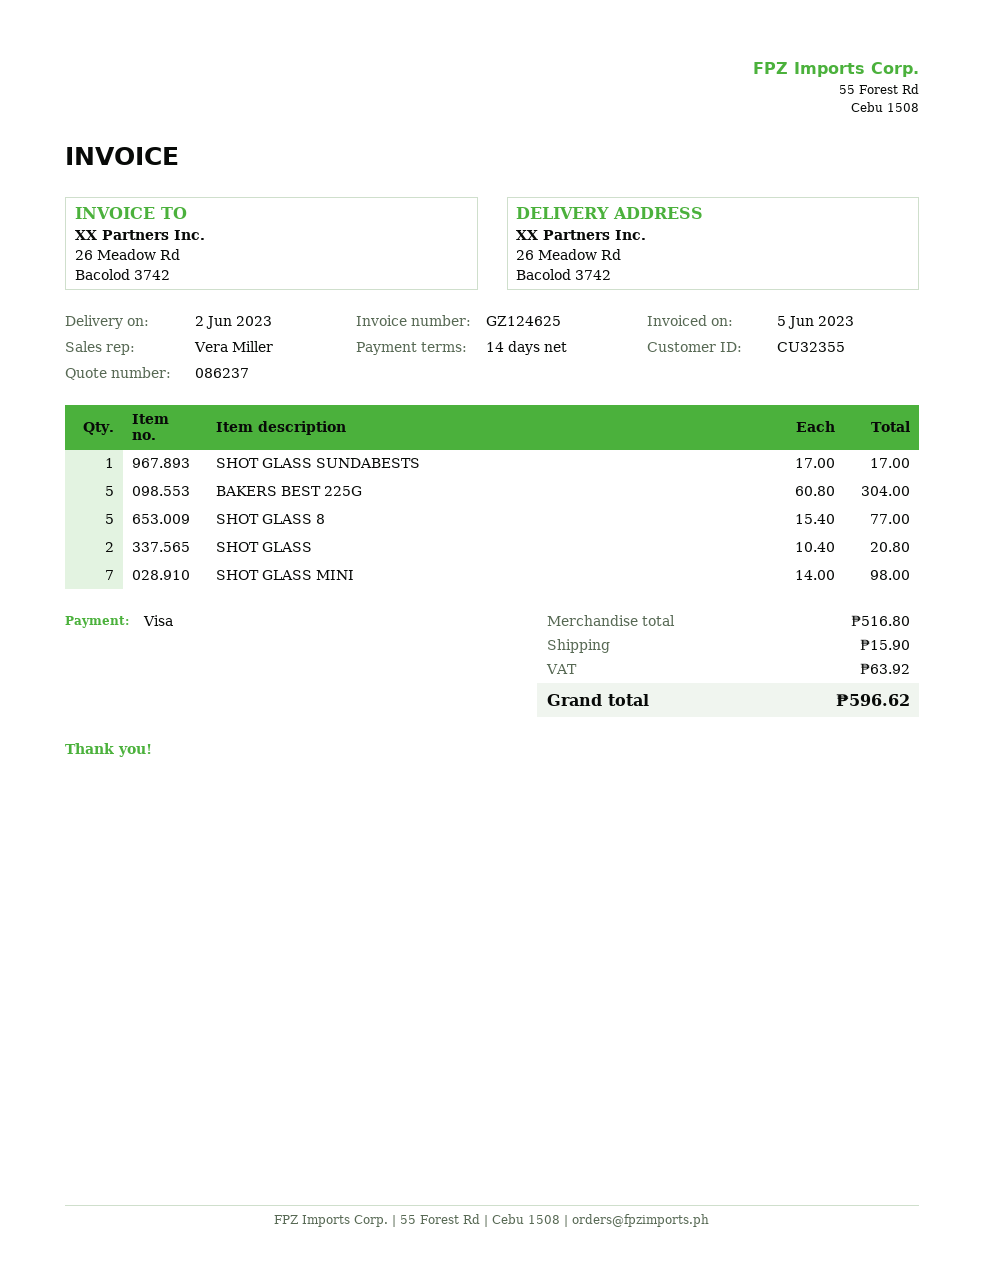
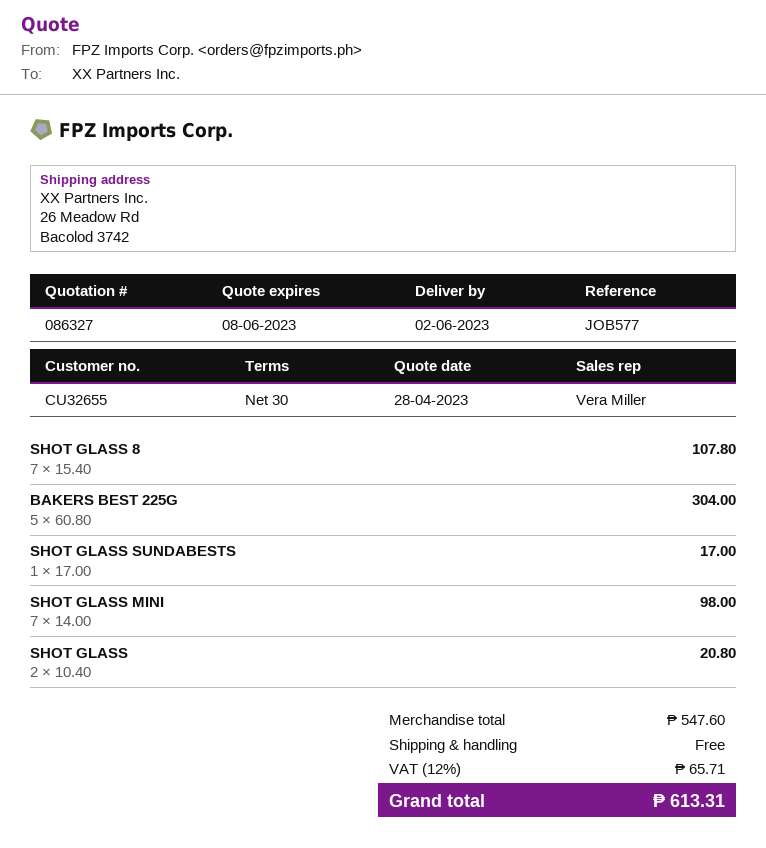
quote number: 086237 -> 086327
payment terms: 14 days -> 30 days
customer number: CU32355 -> CU32655
SHOT GLASS 8: 5 x 15.40 = 77.00 -> 7 x 15.40 = 107.80
subtotal: 516.80 -> 547.60
shipping: 15.90 -> 0.00
tax: 63.92 -> 65.71
total: 596.62 -> 613.31

